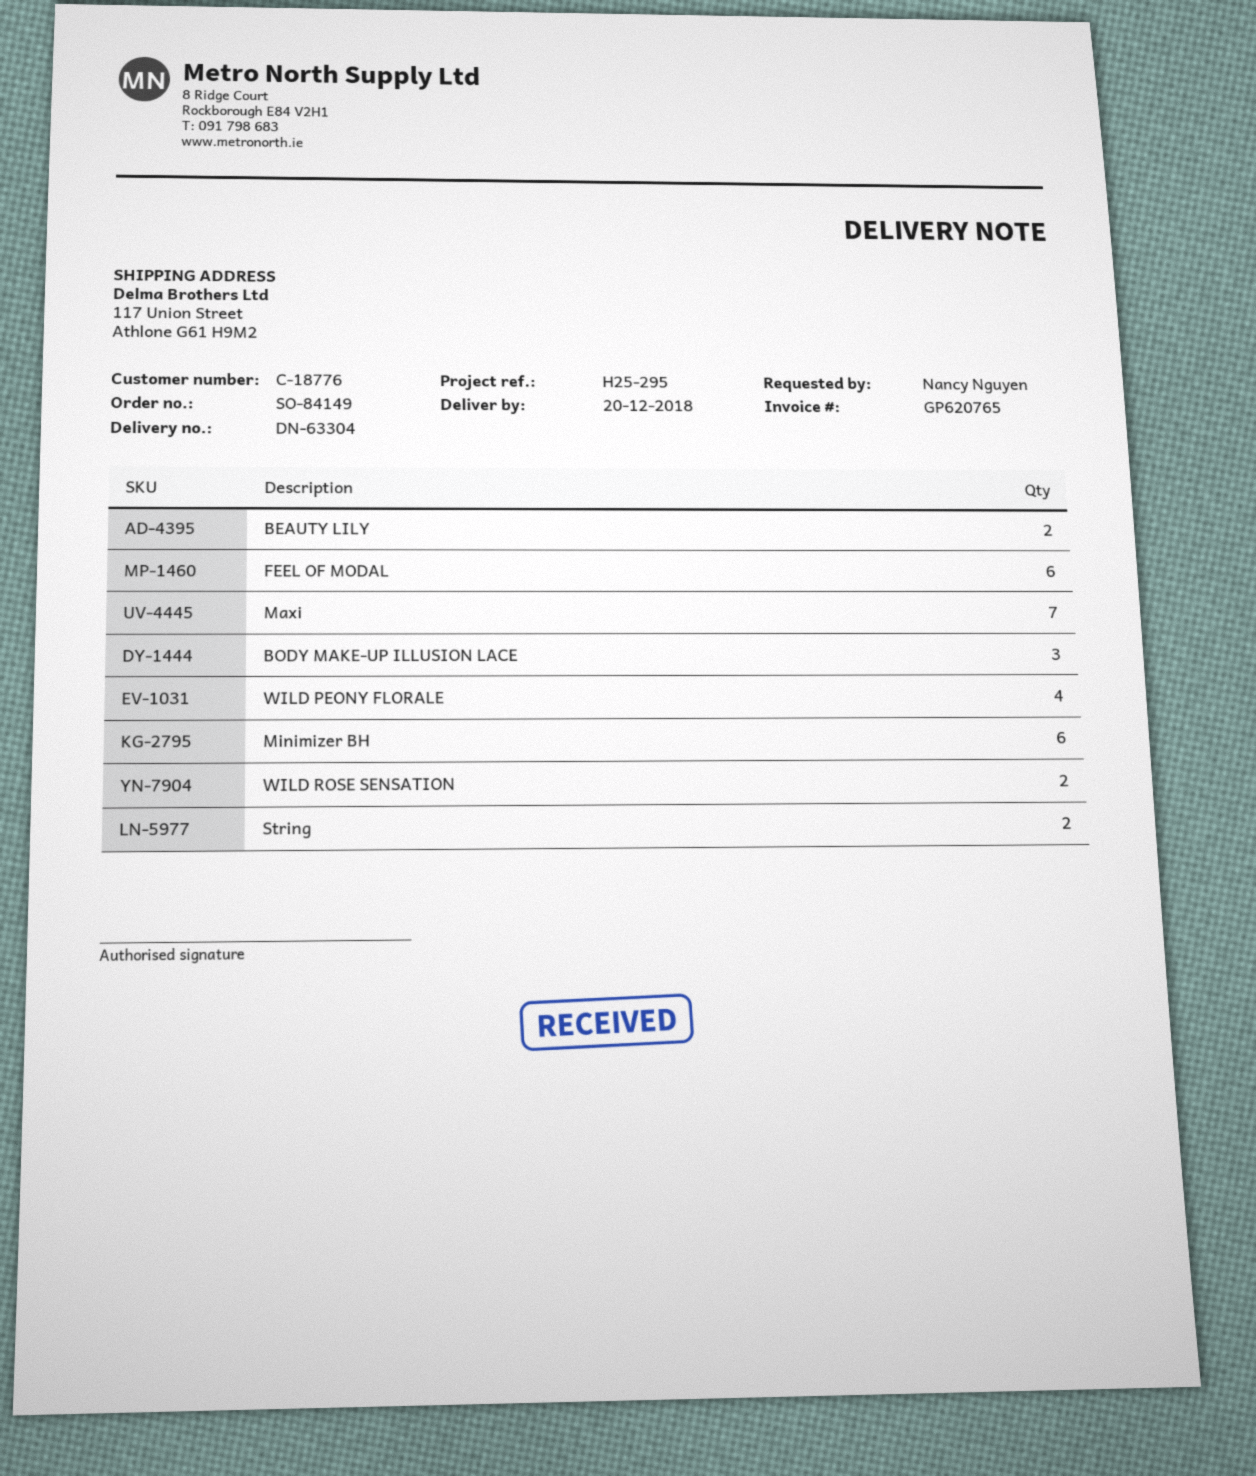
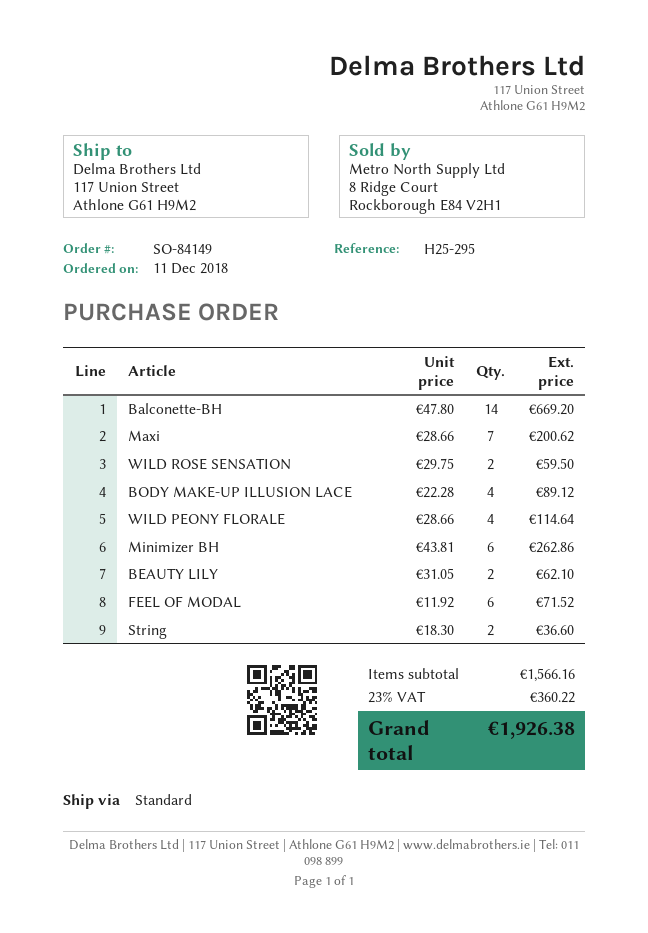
BODY MAKE-UP ILLUSION LACE: 3 -> 4
Balconette-BH: none -> 14

